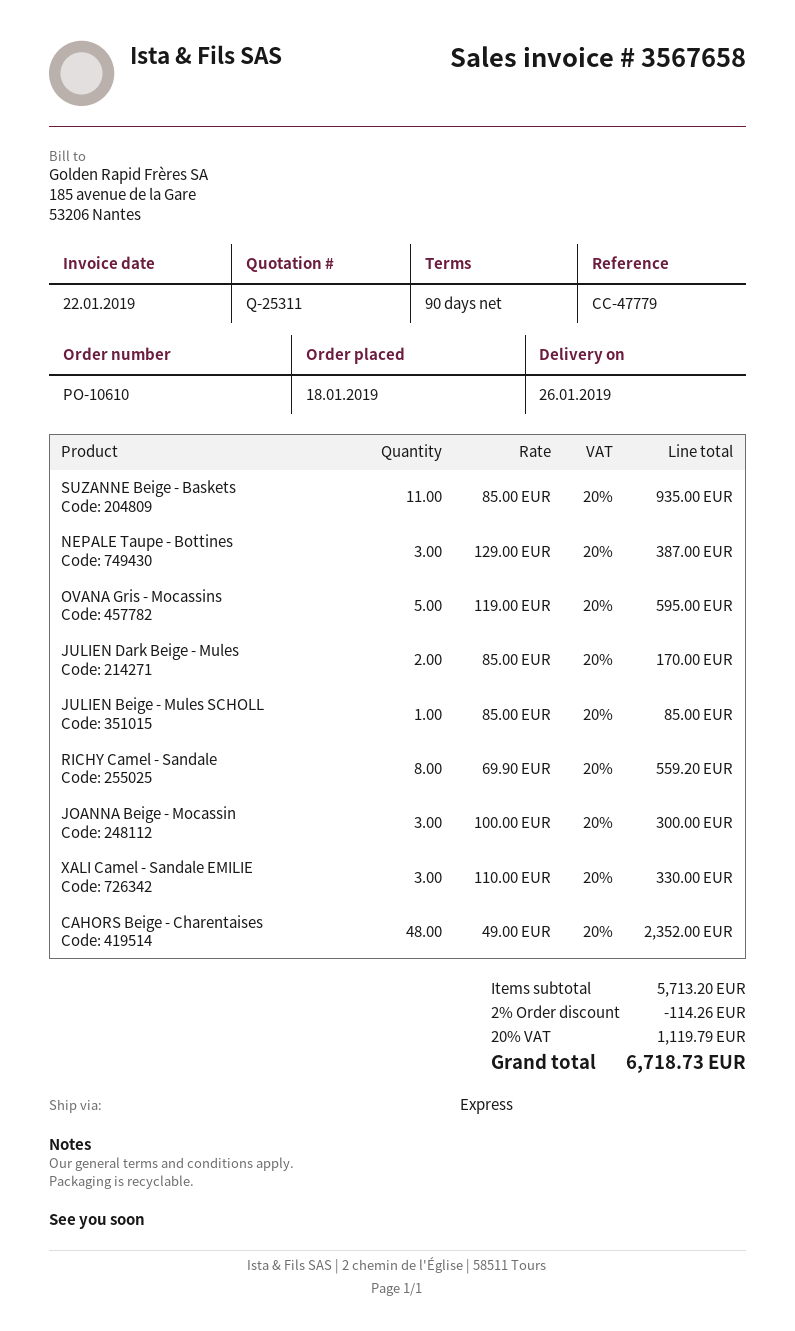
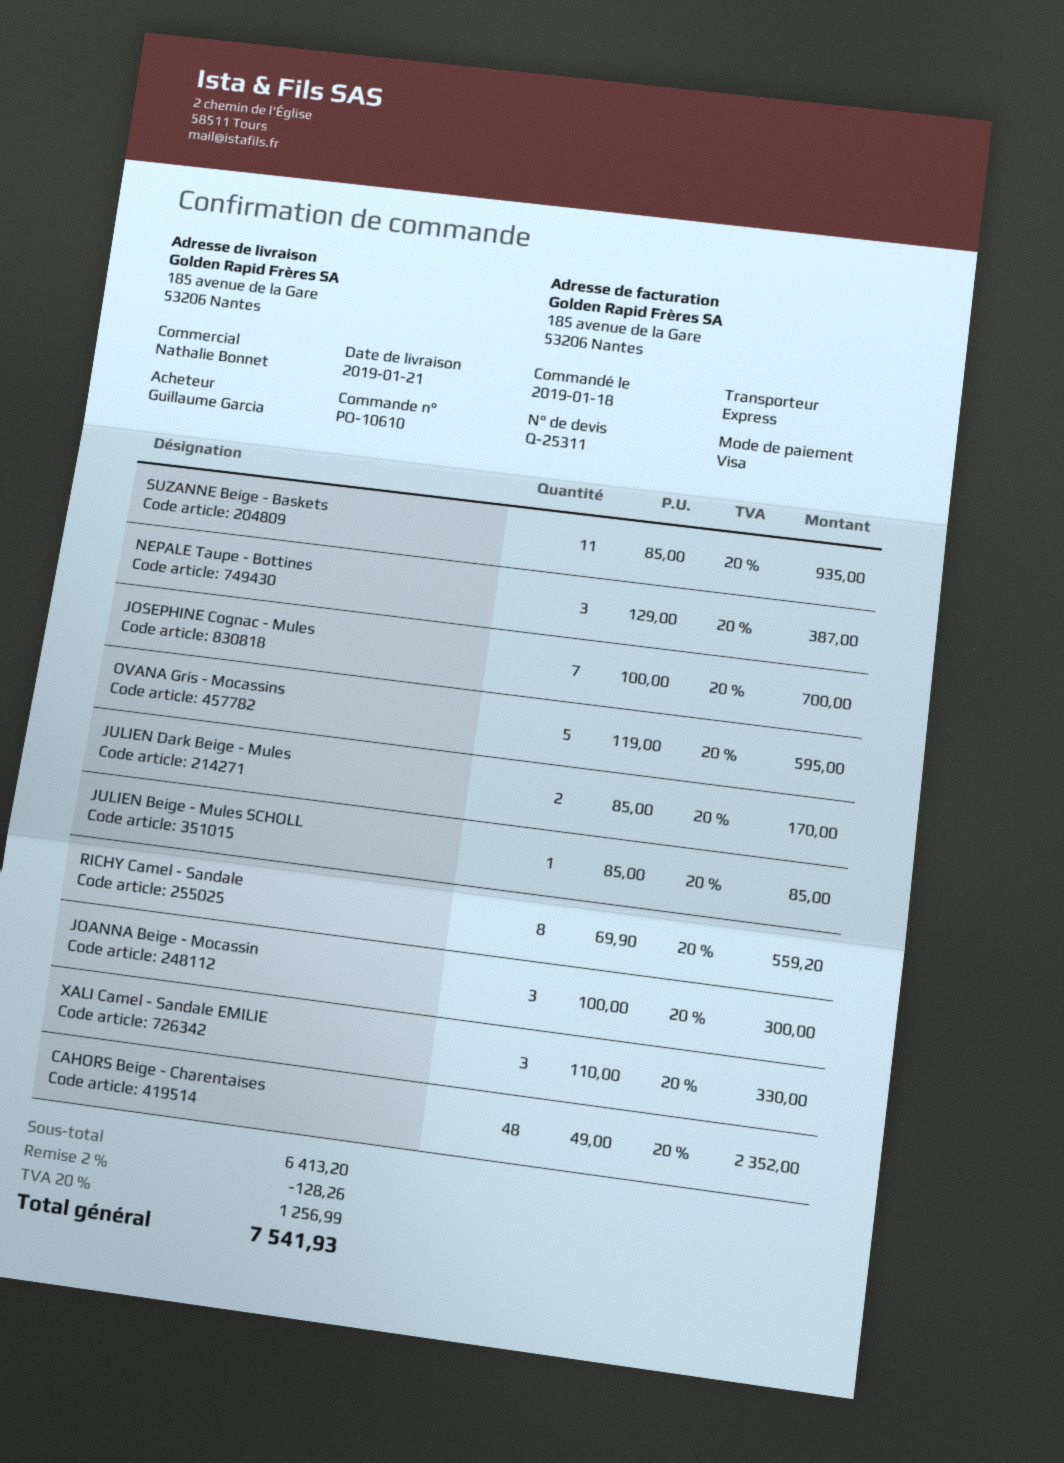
delivery date: 2019-01-26 -> 2019-01-21
JOSEPHINE Cognac - Mules: none -> 7 x 100.00 = 700.00
subtotal: 5713.20 -> 6413.20
discount: 2% = 114.26 -> 2% = 128.26
tax: 20% = 1119.79 -> 20% = 1256.99
total: 6718.73 -> 7541.93

